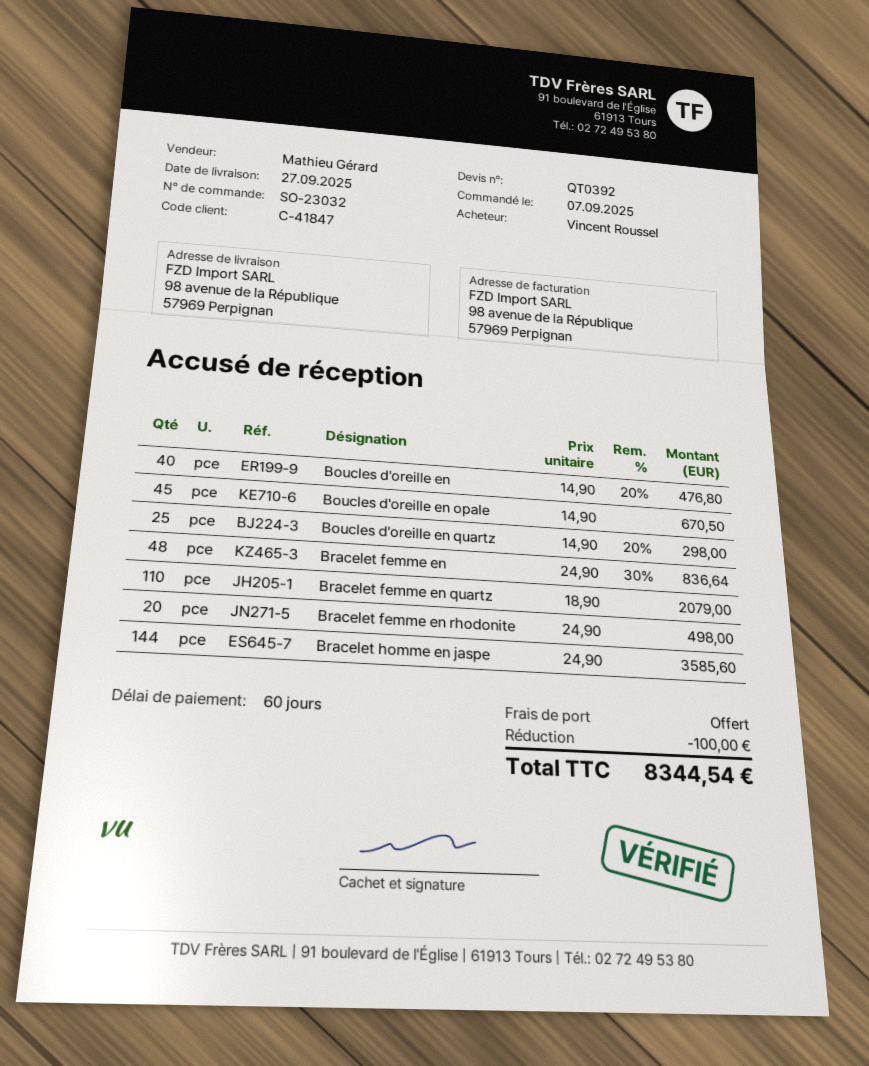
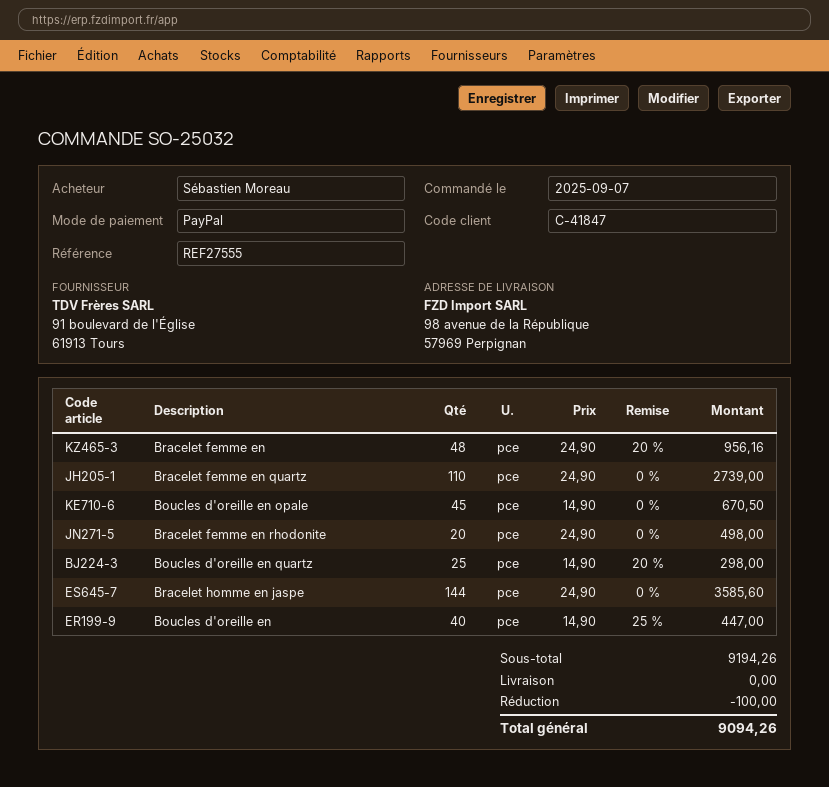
order number: SO-23032 -> SO-25032
ordered by: Vincent Roussel -> Sébastien Moreau
Boucles d'oreille en: 40 x 14.90 - 20% = 476.80 -> 40 x 14.90 - 25% = 447.00
Bracelet femme en: 48 x 24.90 - 30% = 836.64 -> 48 x 24.90 - 20% = 956.16
Bracelet femme en quartz: 110 x 18.90 = 2079.00 -> 110 x 24.90 = 2739.00
total: 8344.54 -> 9094.26

